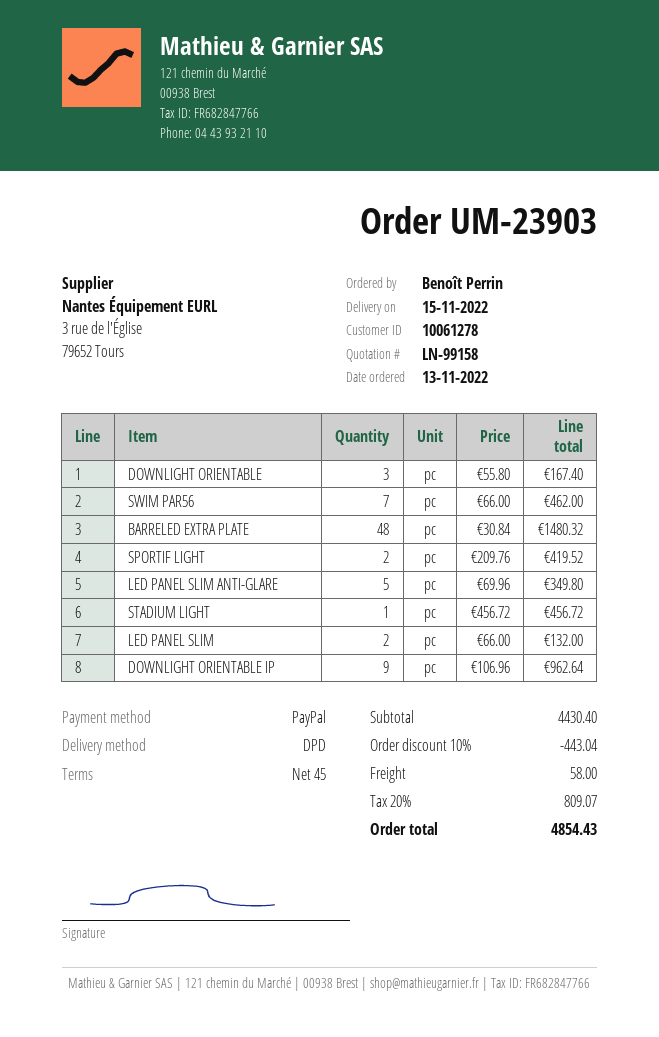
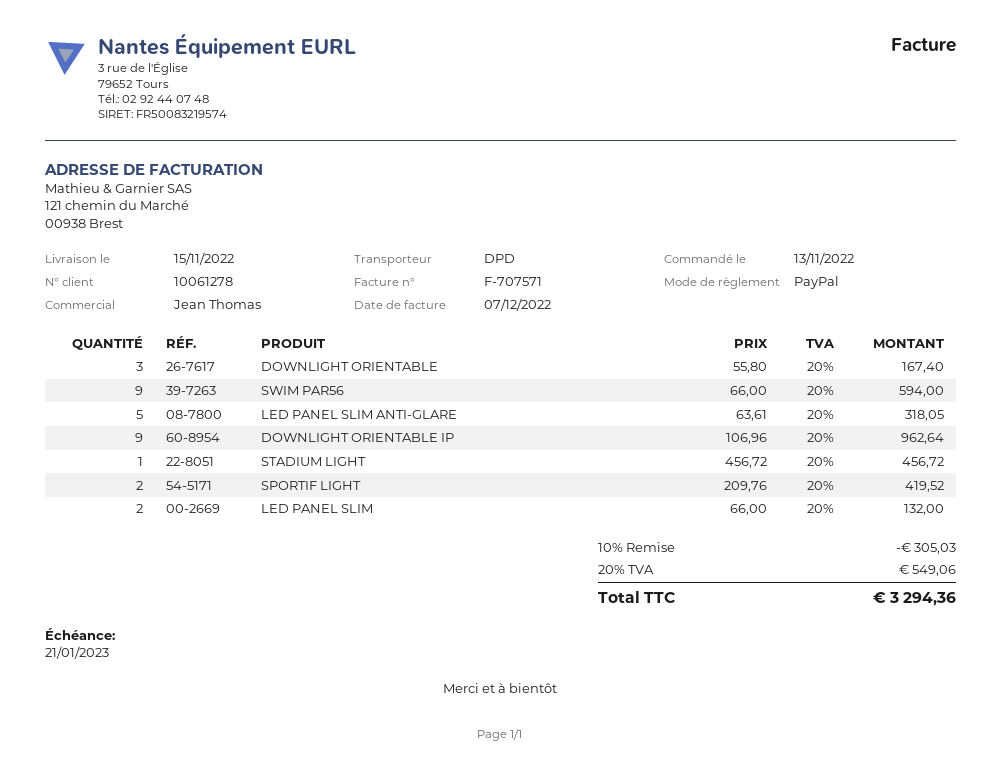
SWIM PAR56: 7 x 66.00 = 462.00 -> 9 x 66.00 = 594.00
BARRELED EXTRA PLATE: 48 x 30.84 = 1480.32 -> none
LED PANEL SLIM ANTI-GLARE: 5 x 69.96 = 349.80 -> 5 x 63.61 = 318.05
discount: 10% = 443.04 -> 10% = 305.03
shipping: 58.00 -> none
tax: 20% = 809.07 -> 20% = 549.06
total: 4854.43 -> 3294.36

